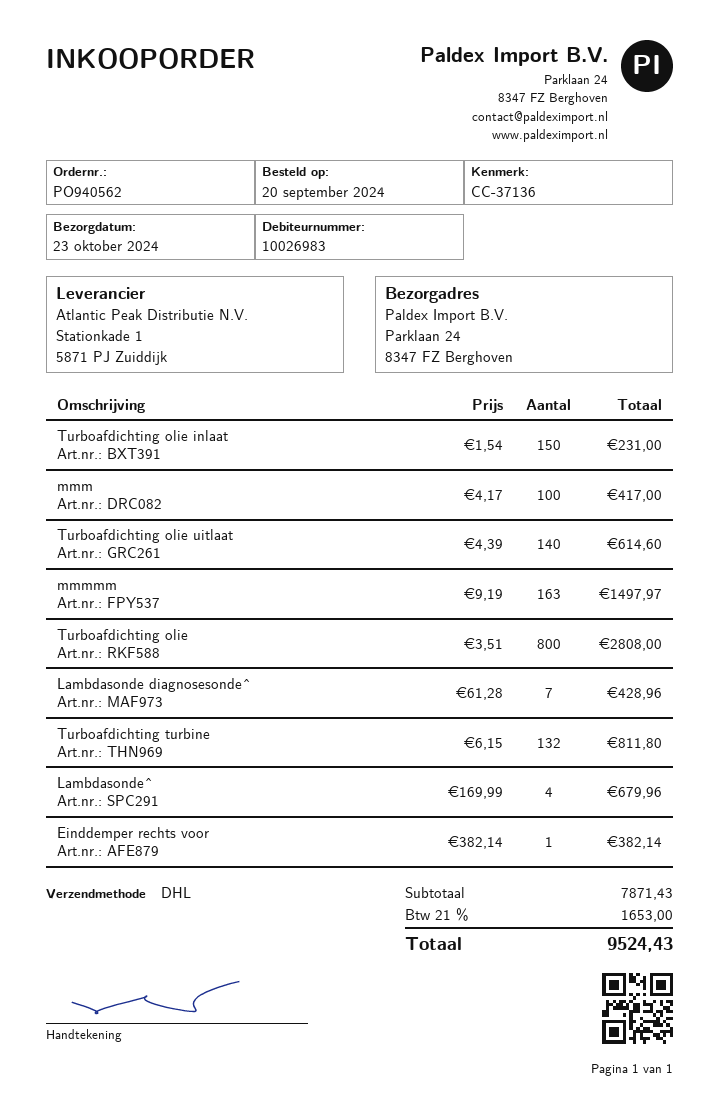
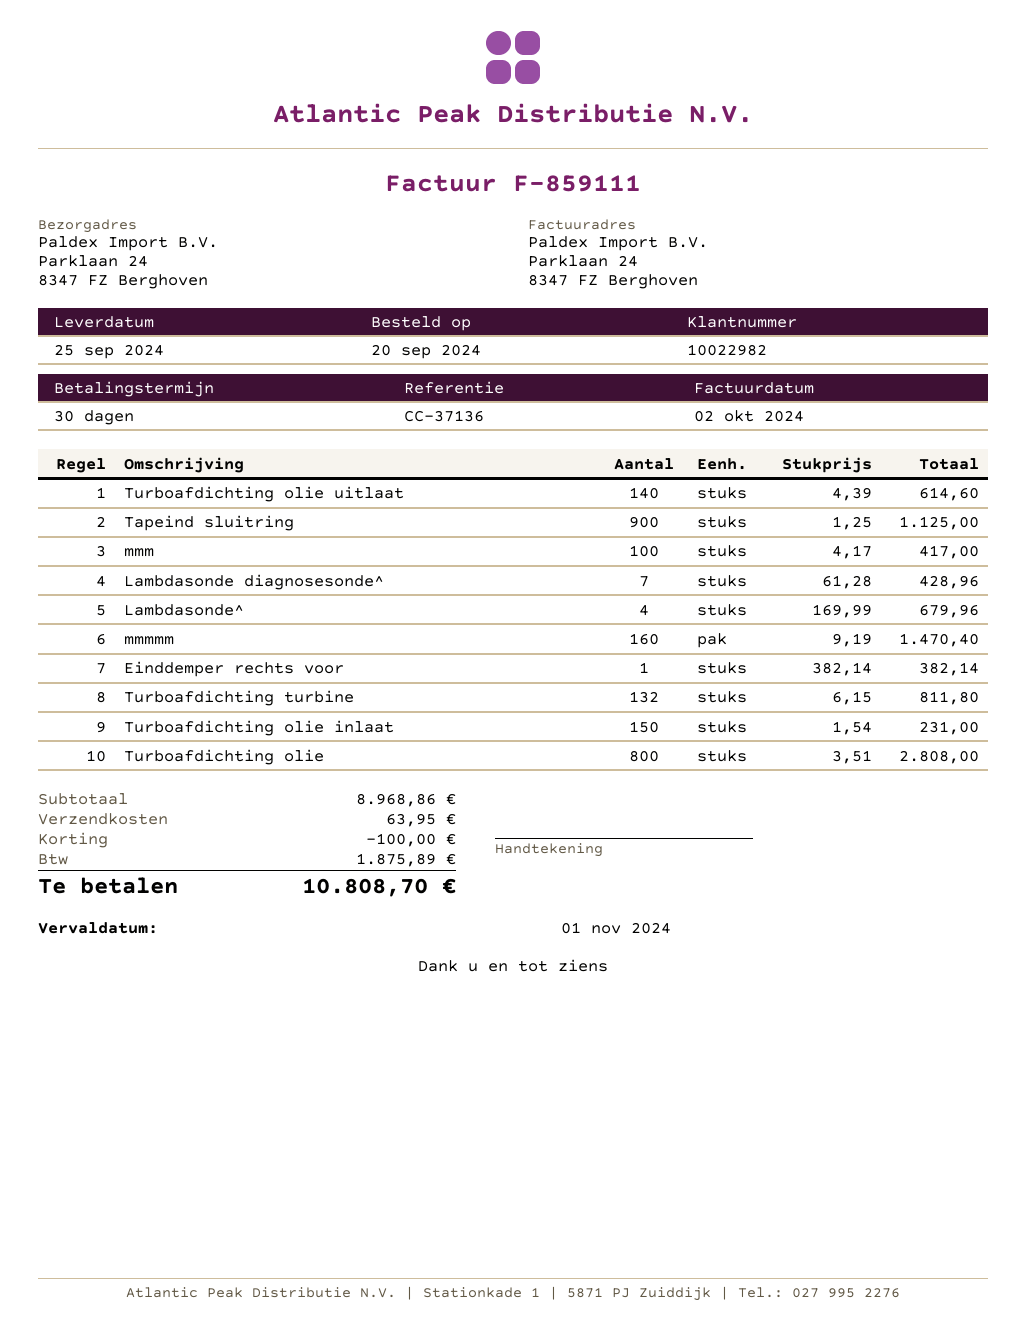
delivery date: 2024-10-23 -> 2024-09-25
customer number: 10026983 -> 10022982
mmmmm: 163 x 9.19 = 1497.97 -> 160 x 9.19 = 1470.40
Tapeind sluitring: none -> 900 x 1.25 = 1125.00
subtotal: 7871.43 -> 8968.86
discount: none -> 100.00
shipping: none -> 63.95
tax: 1653.00 -> 1875.89
total: 9524.43 -> 10808.70

